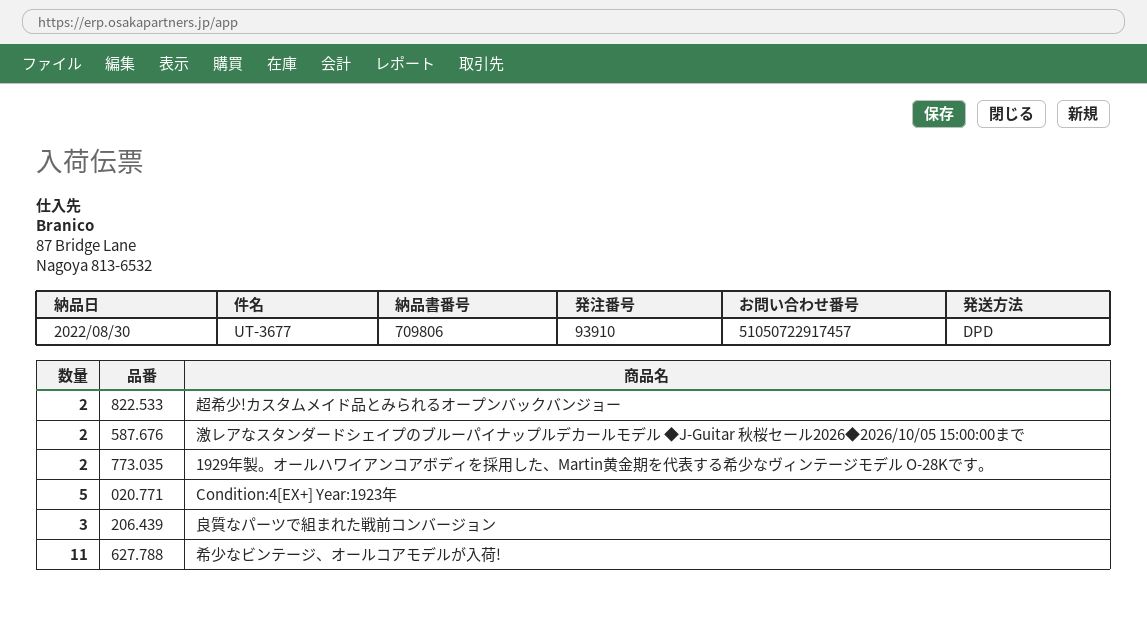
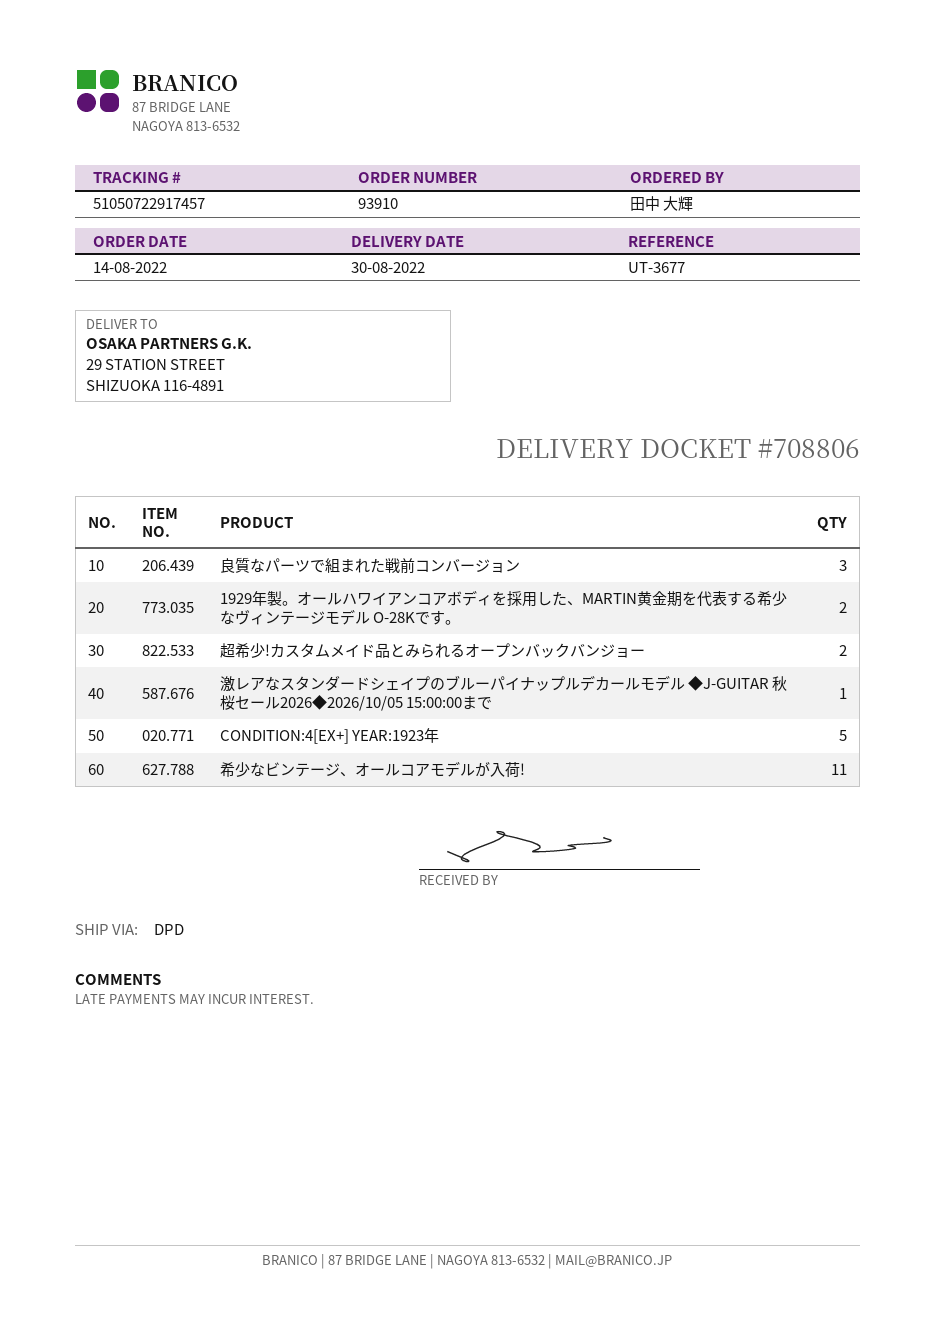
delivery note number: 709806 -> 708806
激レアなスタンダードシェイプのブルーパイナップルデカールモデル ◆J-Guitar 秋桜セール2026◆2026/10/05 15:00:00まで: 2 -> 1

